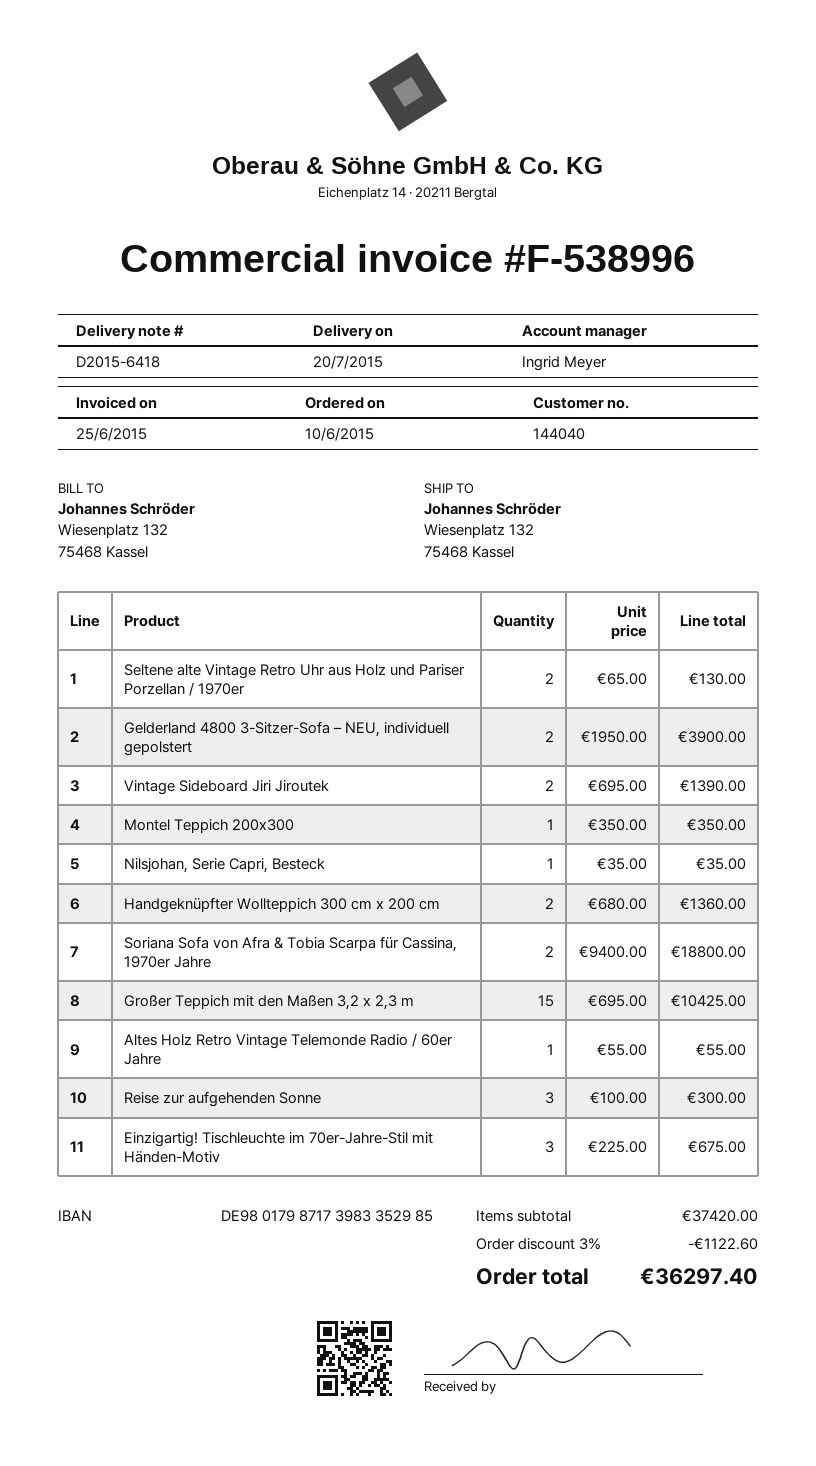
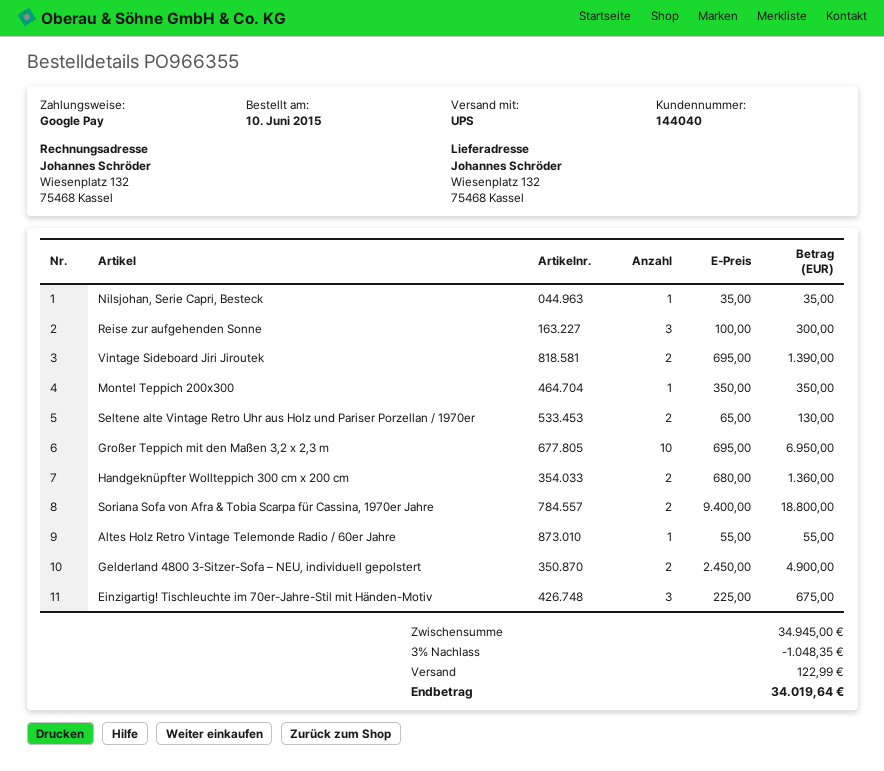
Gelderland 4800 3-Sitzer-Sofa – NEU, individuell gepolstert: 2 x 1950.00 = 3900.00 -> 2 x 2450.00 = 4900.00
Großer Teppich mit den Maßen 3,2 x 2,3 m: 15 x 695.00 = 10425.00 -> 10 x 695.00 = 6950.00
subtotal: 37420.00 -> 34945.00
discount: 3% = 1122.60 -> 3% = 1048.35
shipping: none -> 122.99
total: 36297.40 -> 34019.64

